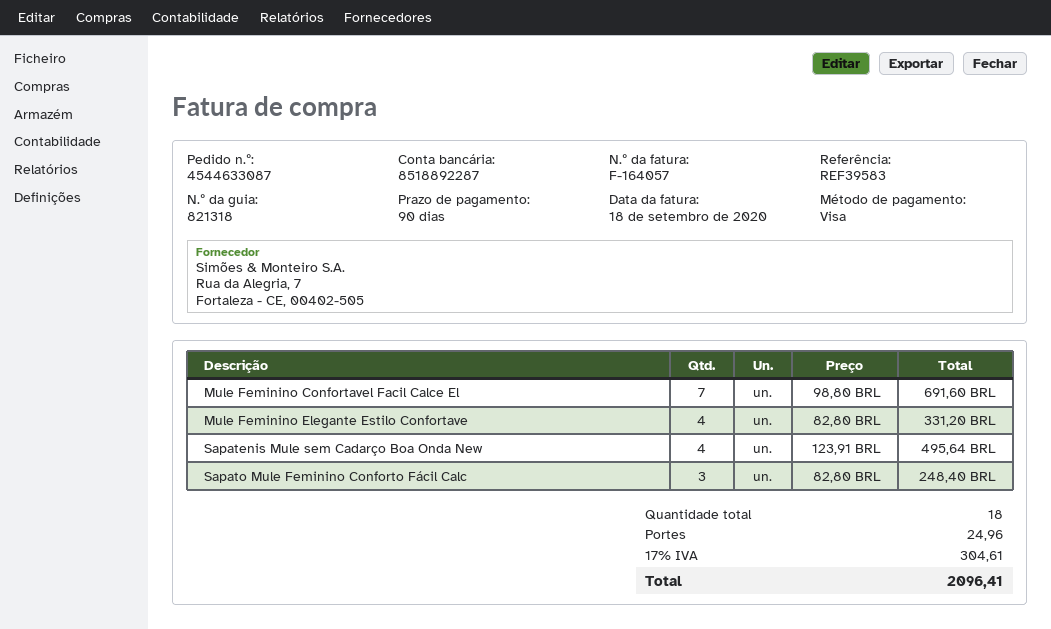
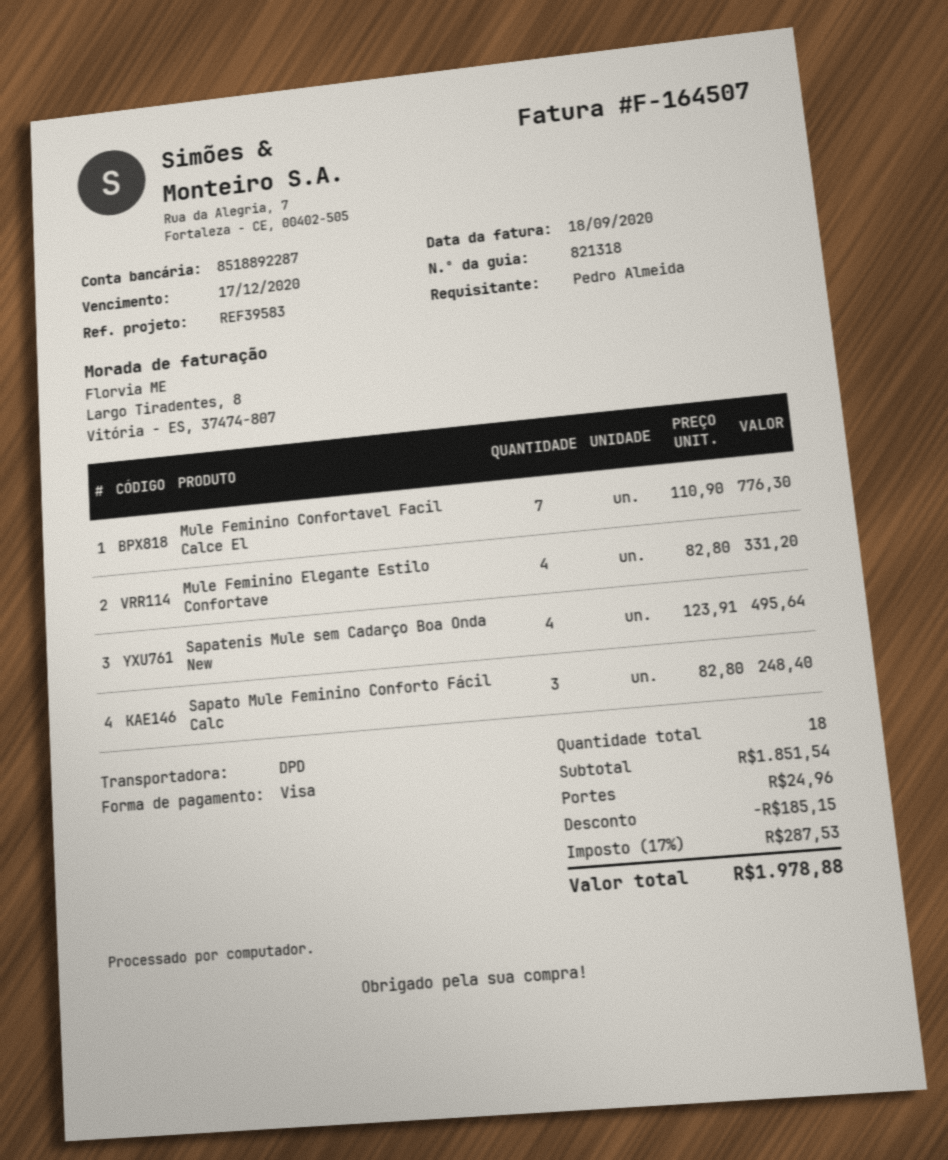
invoice number: F-164057 -> F-164507
Mule Feminino Confortavel Facil Calce El: 7 x 98.80 = 691.60 -> 7 x 110.90 = 776.30
discount: none -> 185.15
tax: 17% = 304.61 -> 17% = 287.53
total: 2096.41 -> 1978.88

